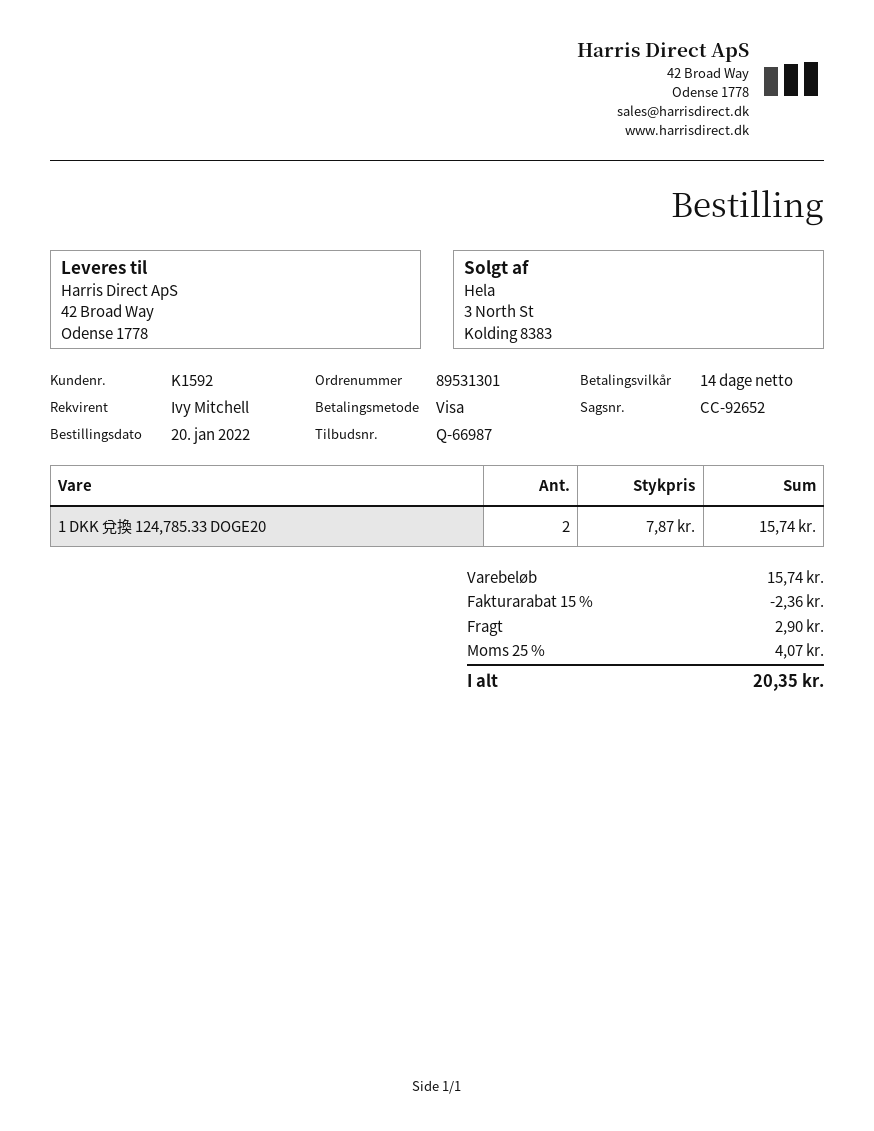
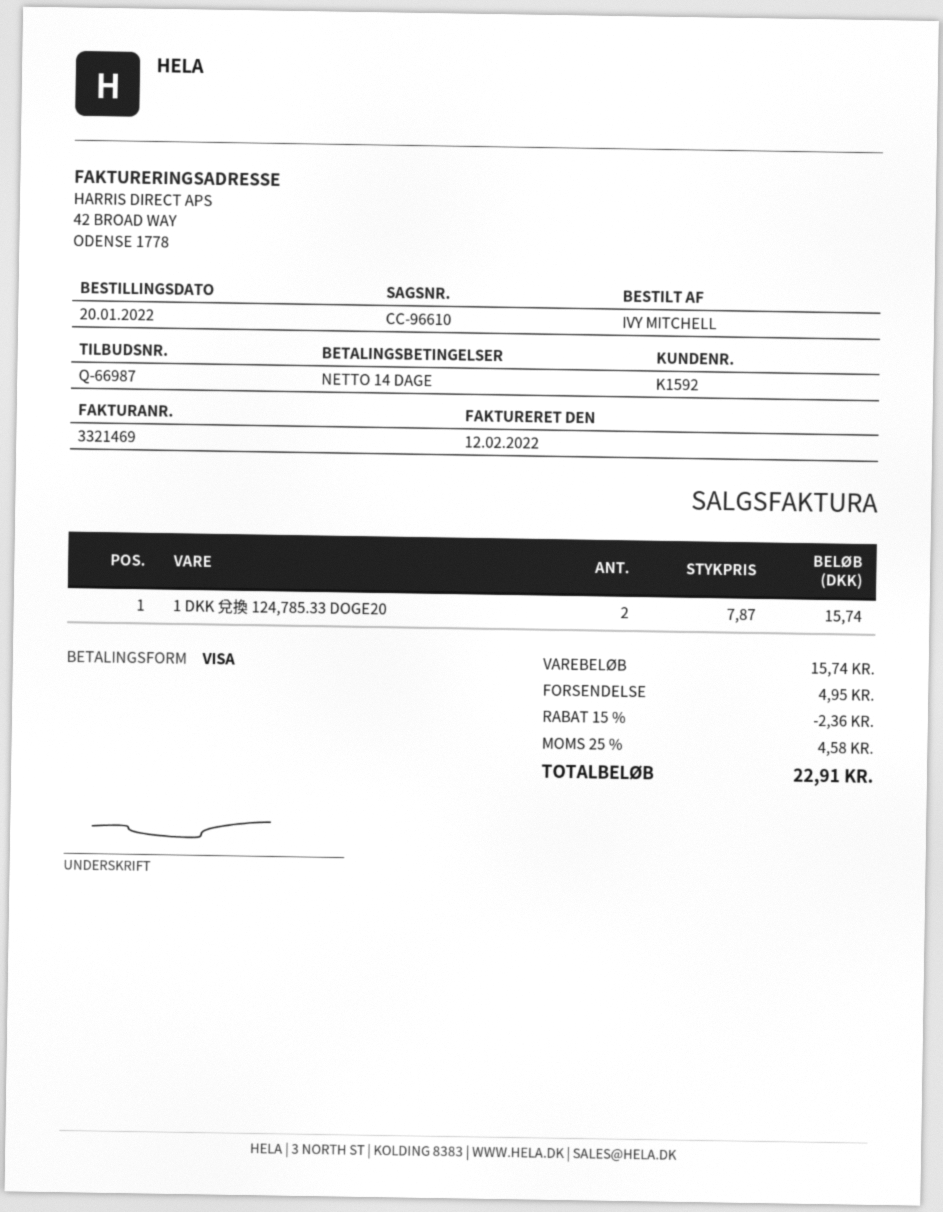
reference: CC-92652 -> CC-96610
shipping: 2.90 -> 4.95
tax: 25% = 4.07 -> 25% = 4.58
total: 20.35 -> 22.91

